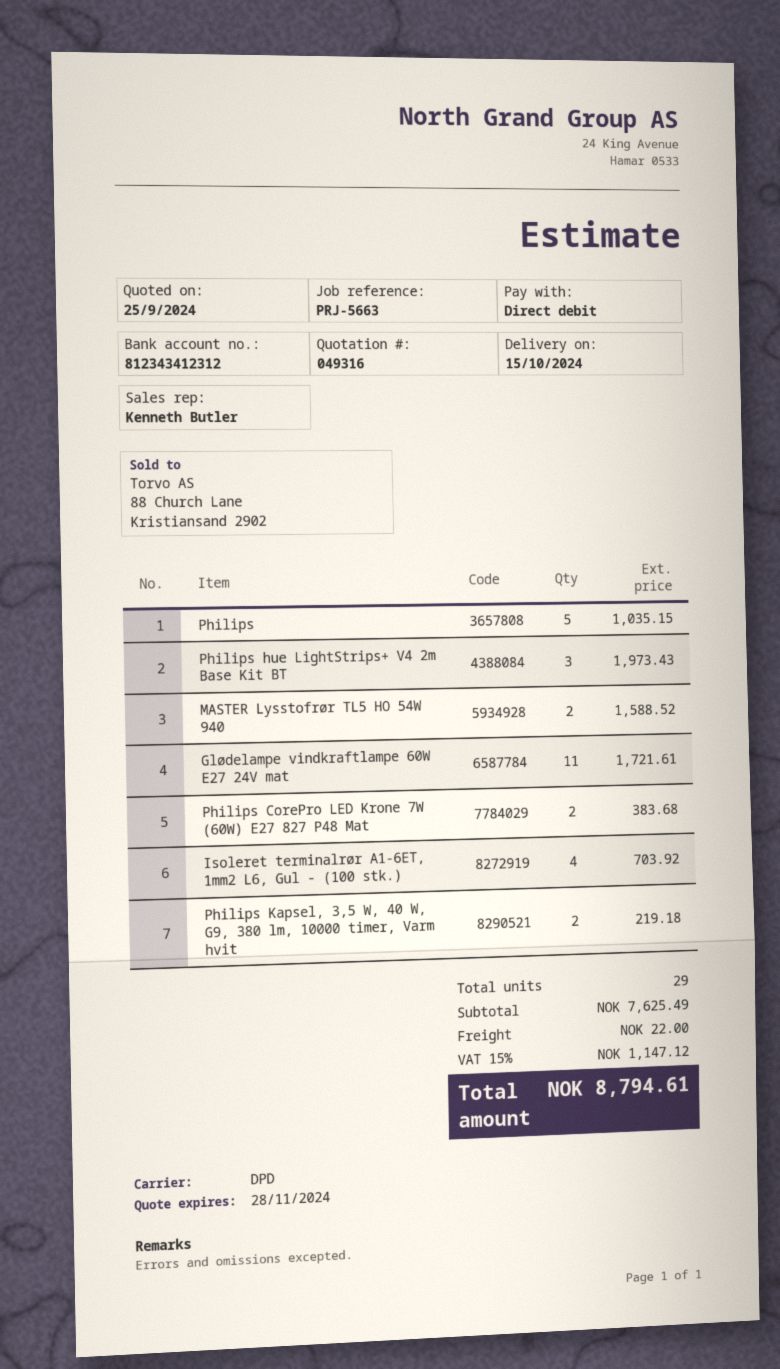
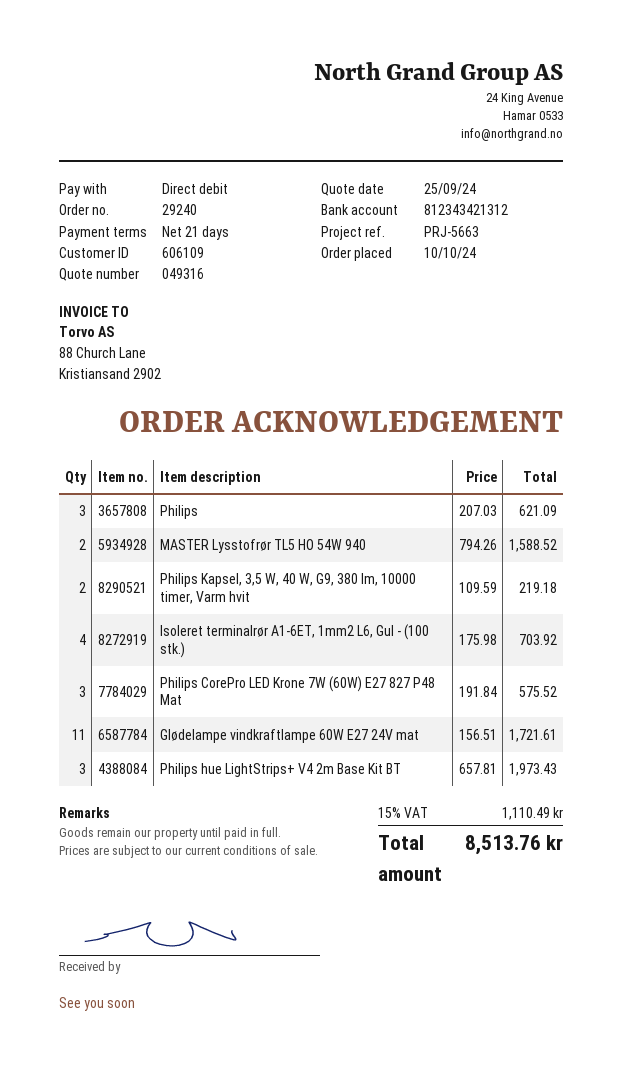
bank account: 812343412312 -> 812343421312
Philips: 5 for 1035.15 -> 3 for 621.09
Philips CorePro LED Krone 7W (60W) E27 827 P48 Mat: 2 for 383.68 -> 3 for 575.52
shipping: 22.00 -> none
tax: 15% = 1147.12 -> 15% = 1110.49
total: 8794.61 -> 8513.76

